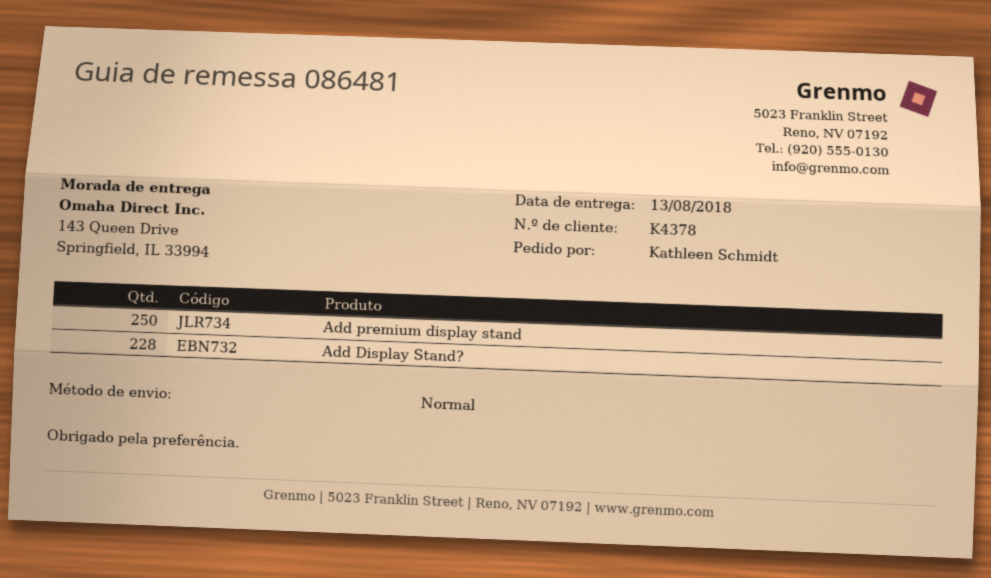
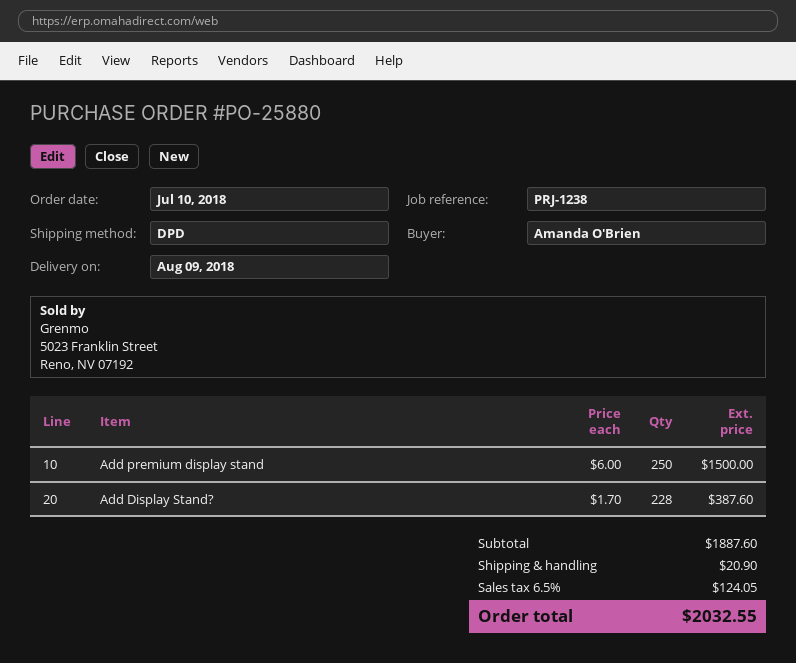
delivery date: 2018-08-13 -> 2018-08-09
ordered by: Kathleen Schmidt -> Amanda O'Brien
shipping method: standard -> DPD

